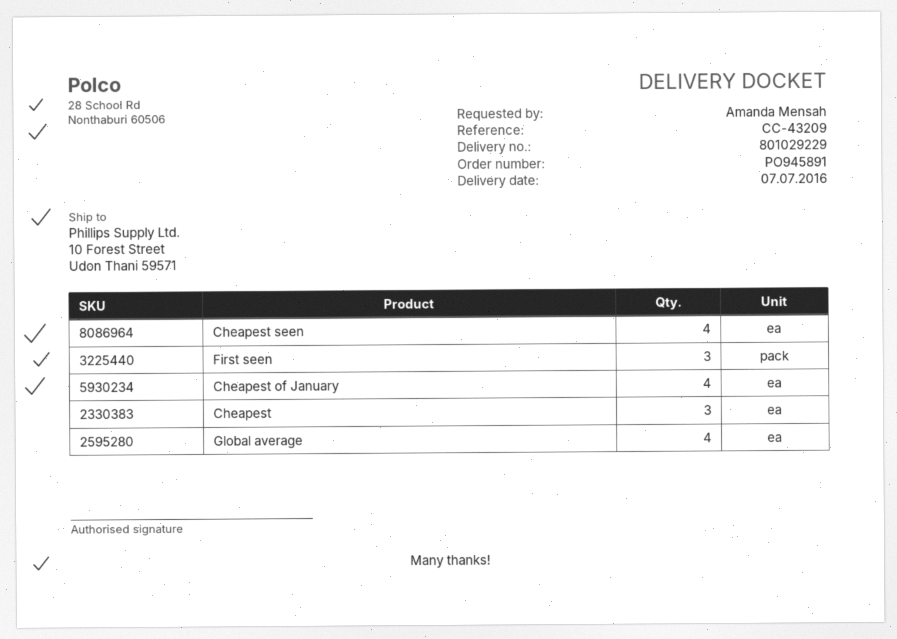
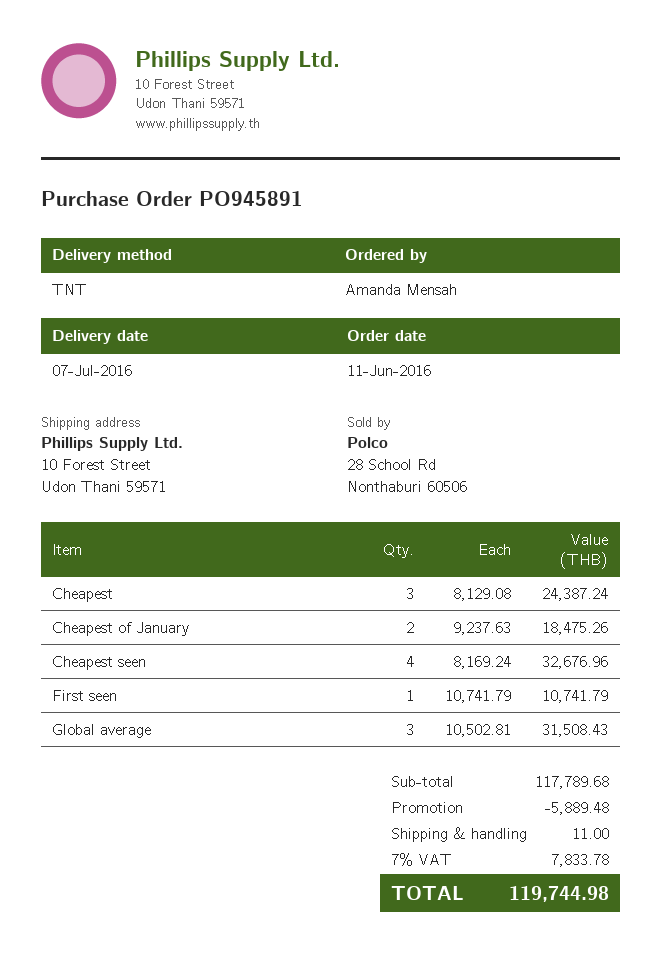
First seen: 3 -> 1
Cheapest of January: 4 -> 2
Global average: 4 -> 3

